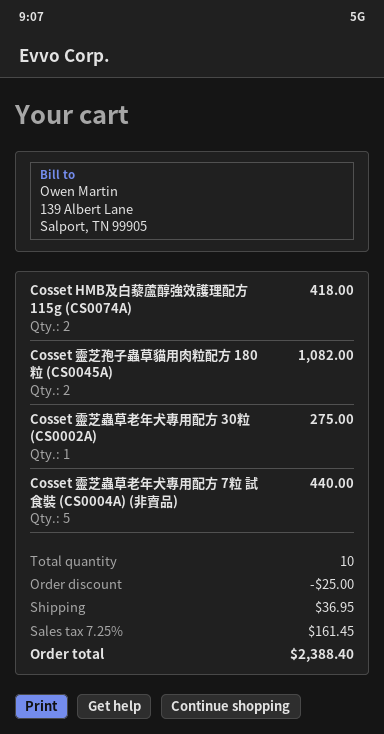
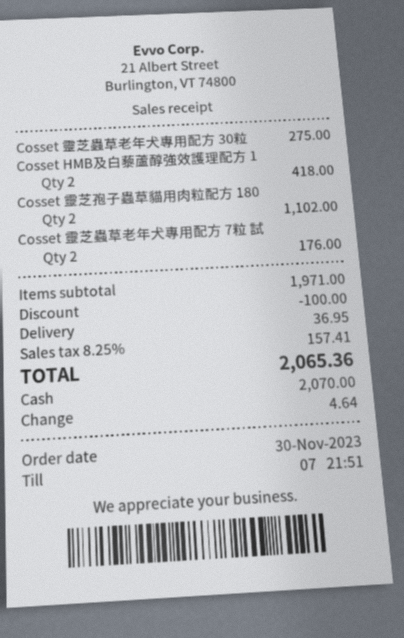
Cosset 靈芝孢子蟲草貓用肉粒配方 180粒 (CS0045A): 2 for 1082.00 -> 2 for 1102.00
Cosset 靈芝蟲草老年犬專用配方 7粒 試食裝 (CS0004A) (非賣品): 5 for 440.00 -> 2 for 176.00
discount: 25.00 -> 100.00
tax: 7.25% = 161.45 -> 8.25% = 157.41
total: 2388.40 -> 2065.36

